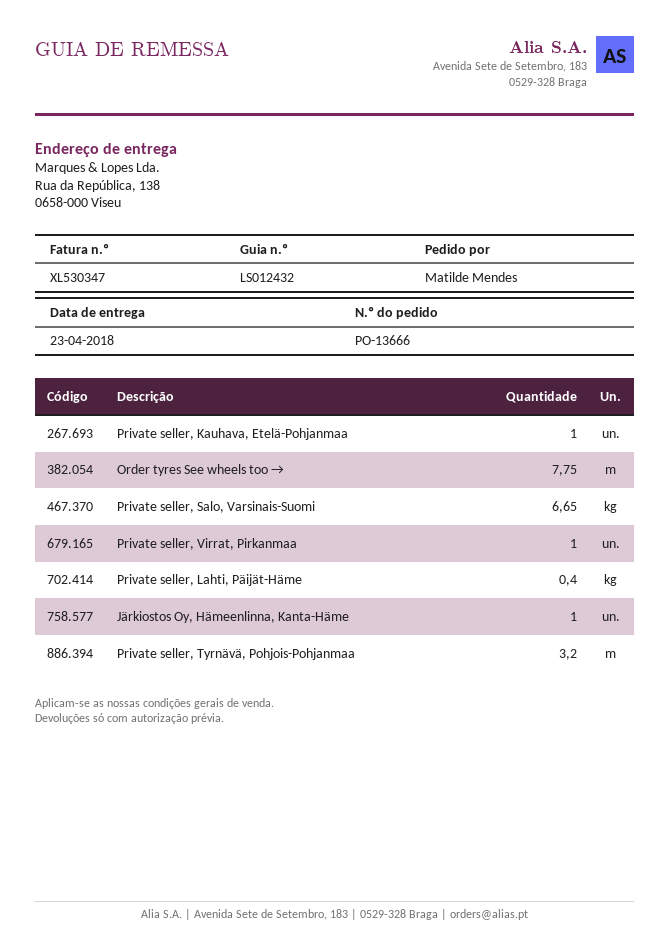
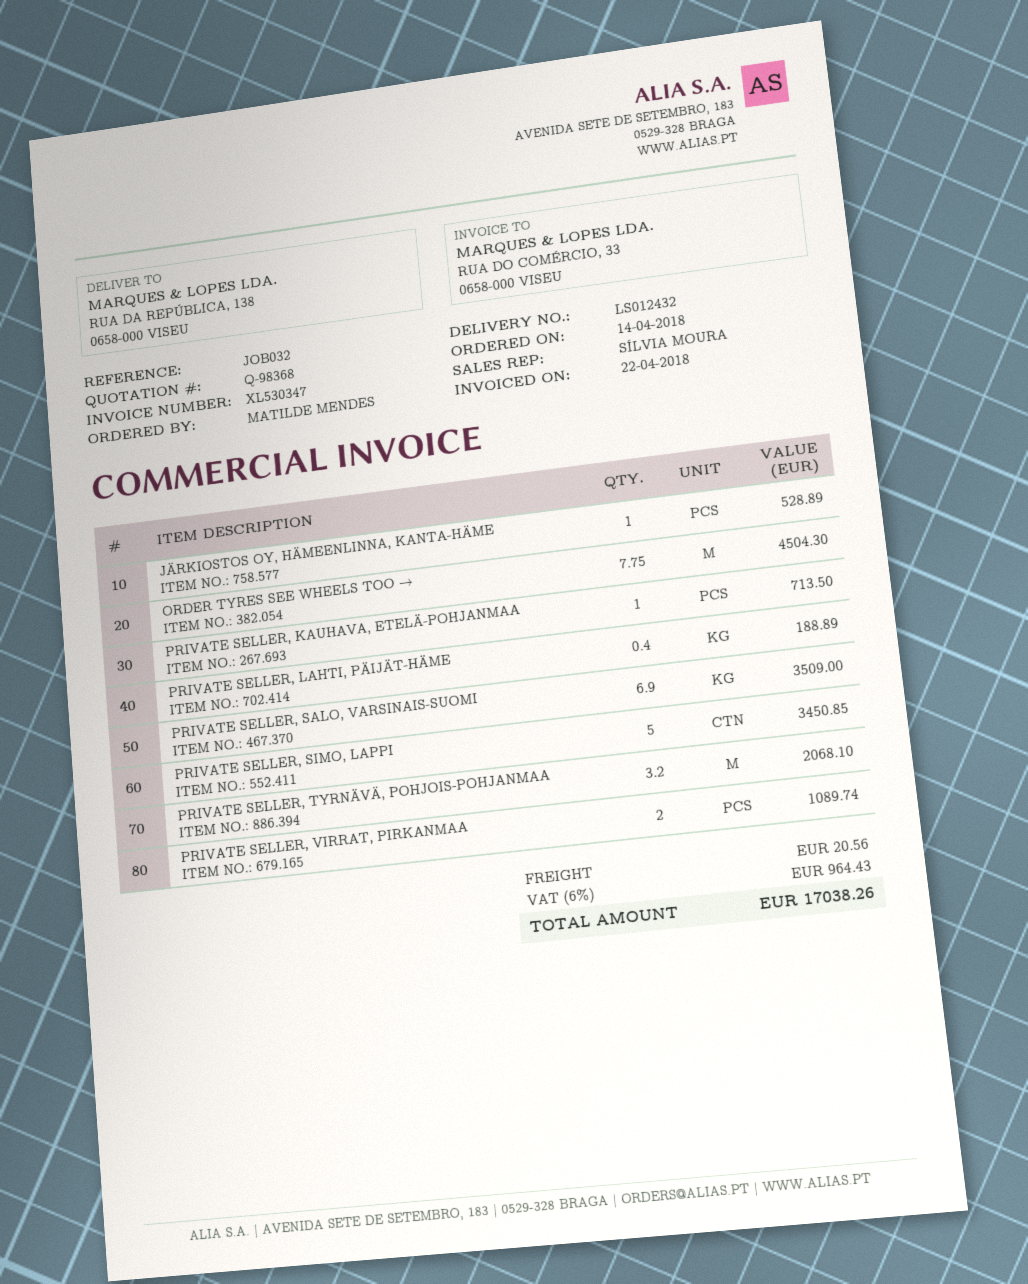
Private seller, Salo, Varsinais-Suomi: 6.65 -> 6.9
Private seller, Virrat, Pirkanmaa: 1 -> 2
PRIVATE SELLER, SIMO, LAPPI: none -> 5

